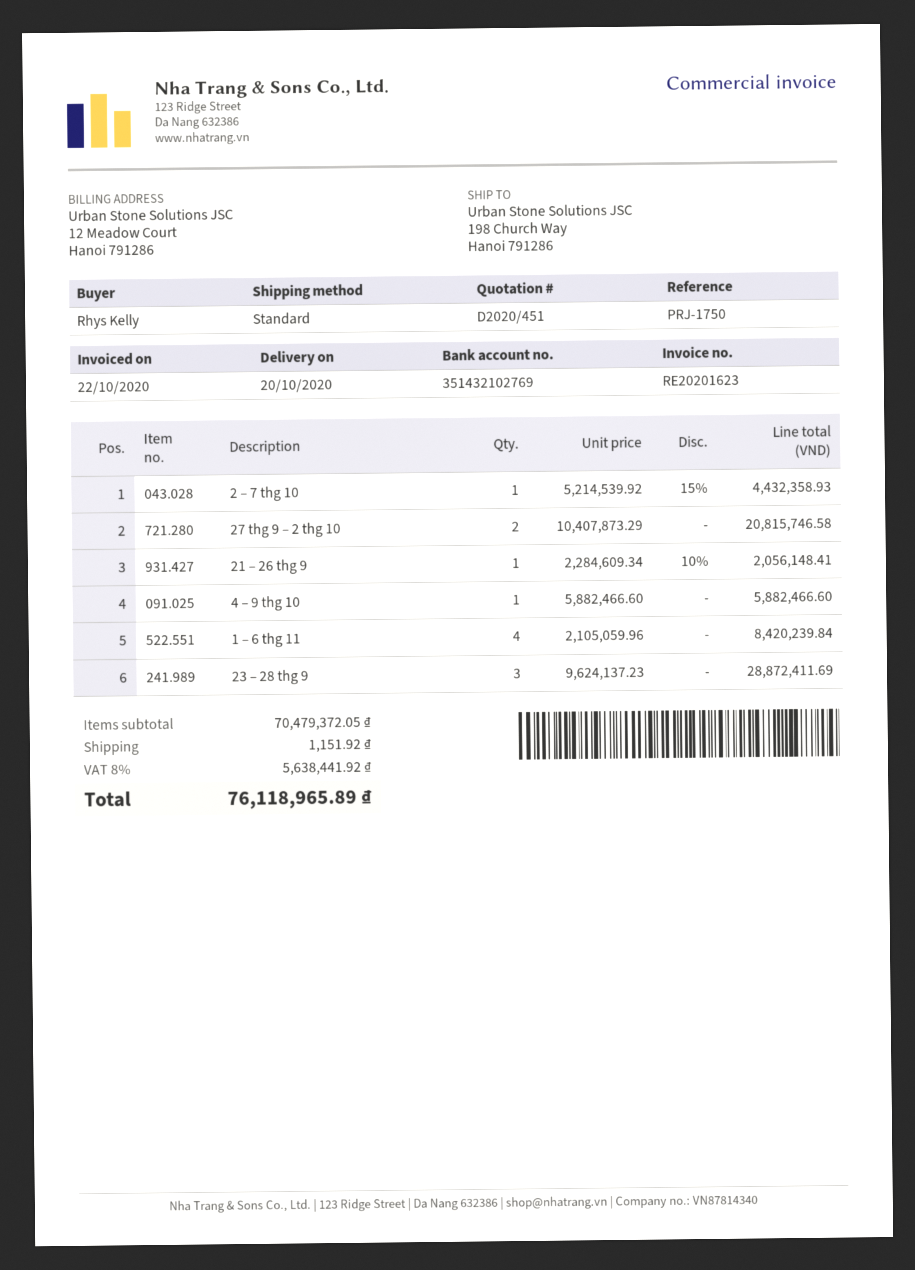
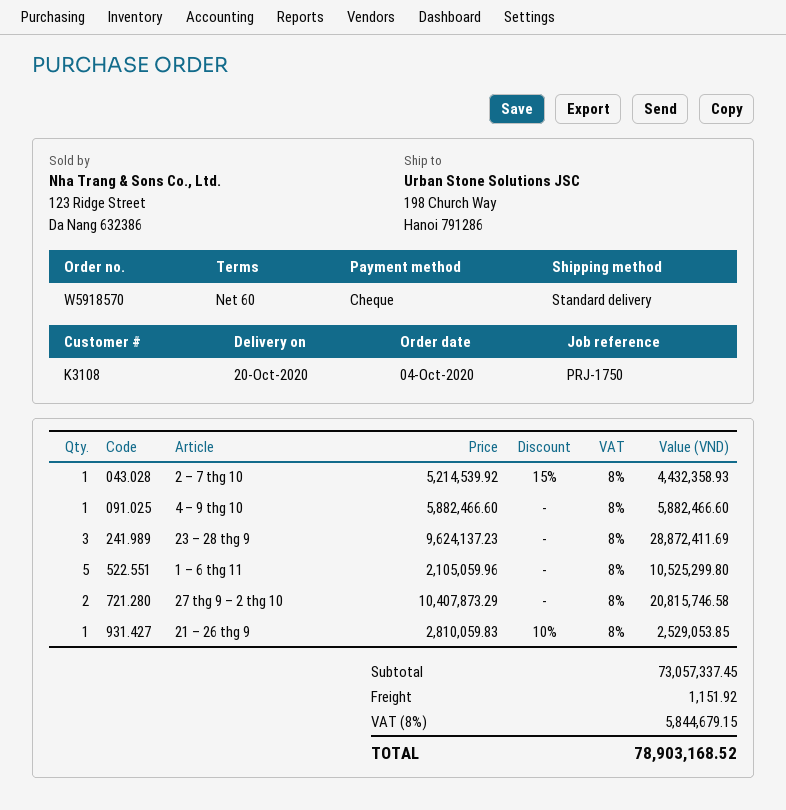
21 – 26 thg 9: 1 x 2284609.34 - 10% = 2056148.41 -> 1 x 2810059.83 - 10% = 2529053.85
1 – 6 thg 11: 4 x 2105059.96 = 8420239.84 -> 5 x 2105059.96 = 10525299.80
subtotal: 70479372.05 -> 73057337.45
tax: 8% = 5638441.92 -> 8% = 5844679.15
total: 76118965.89 -> 78903168.52

